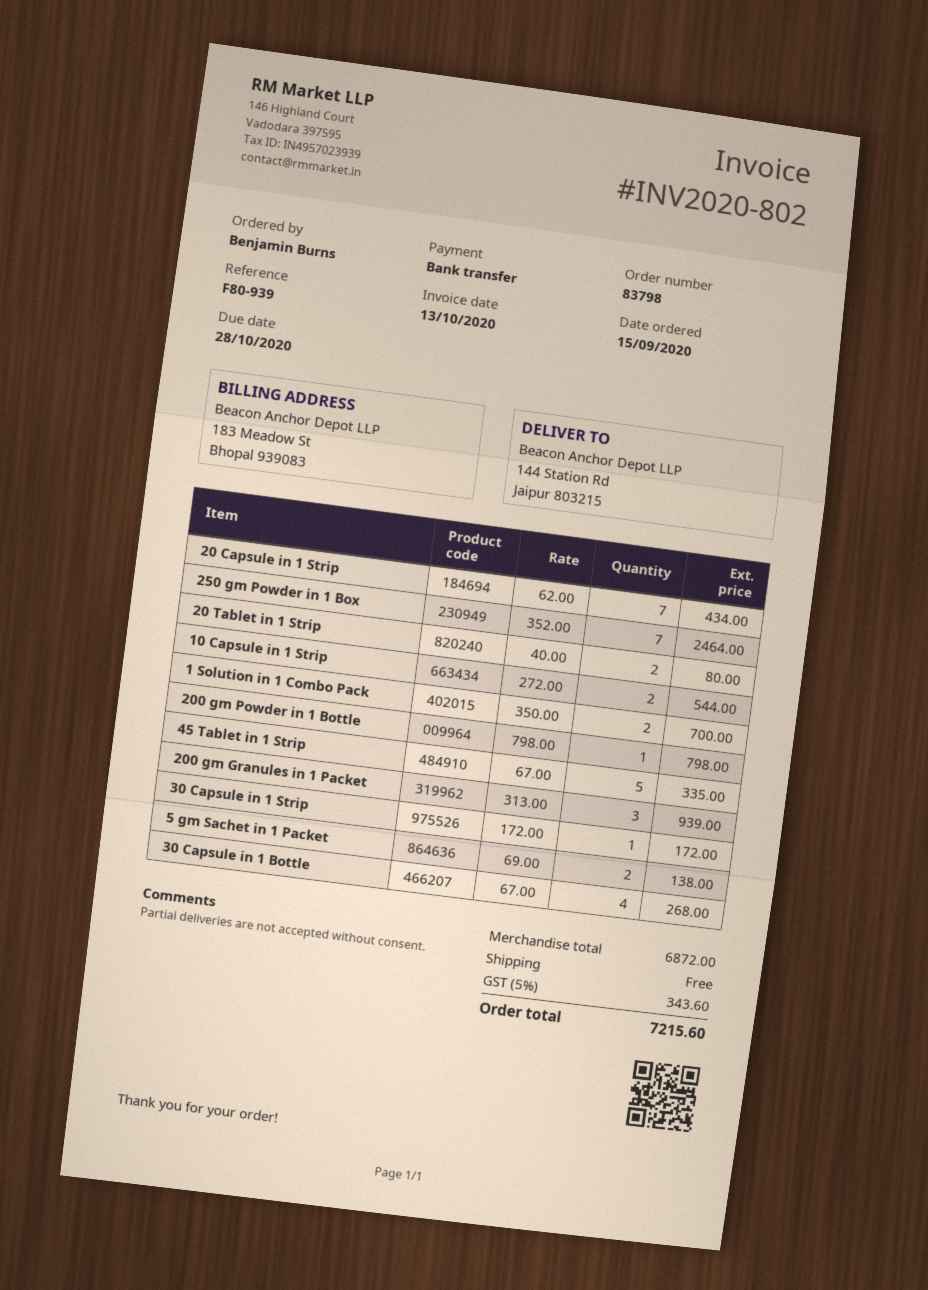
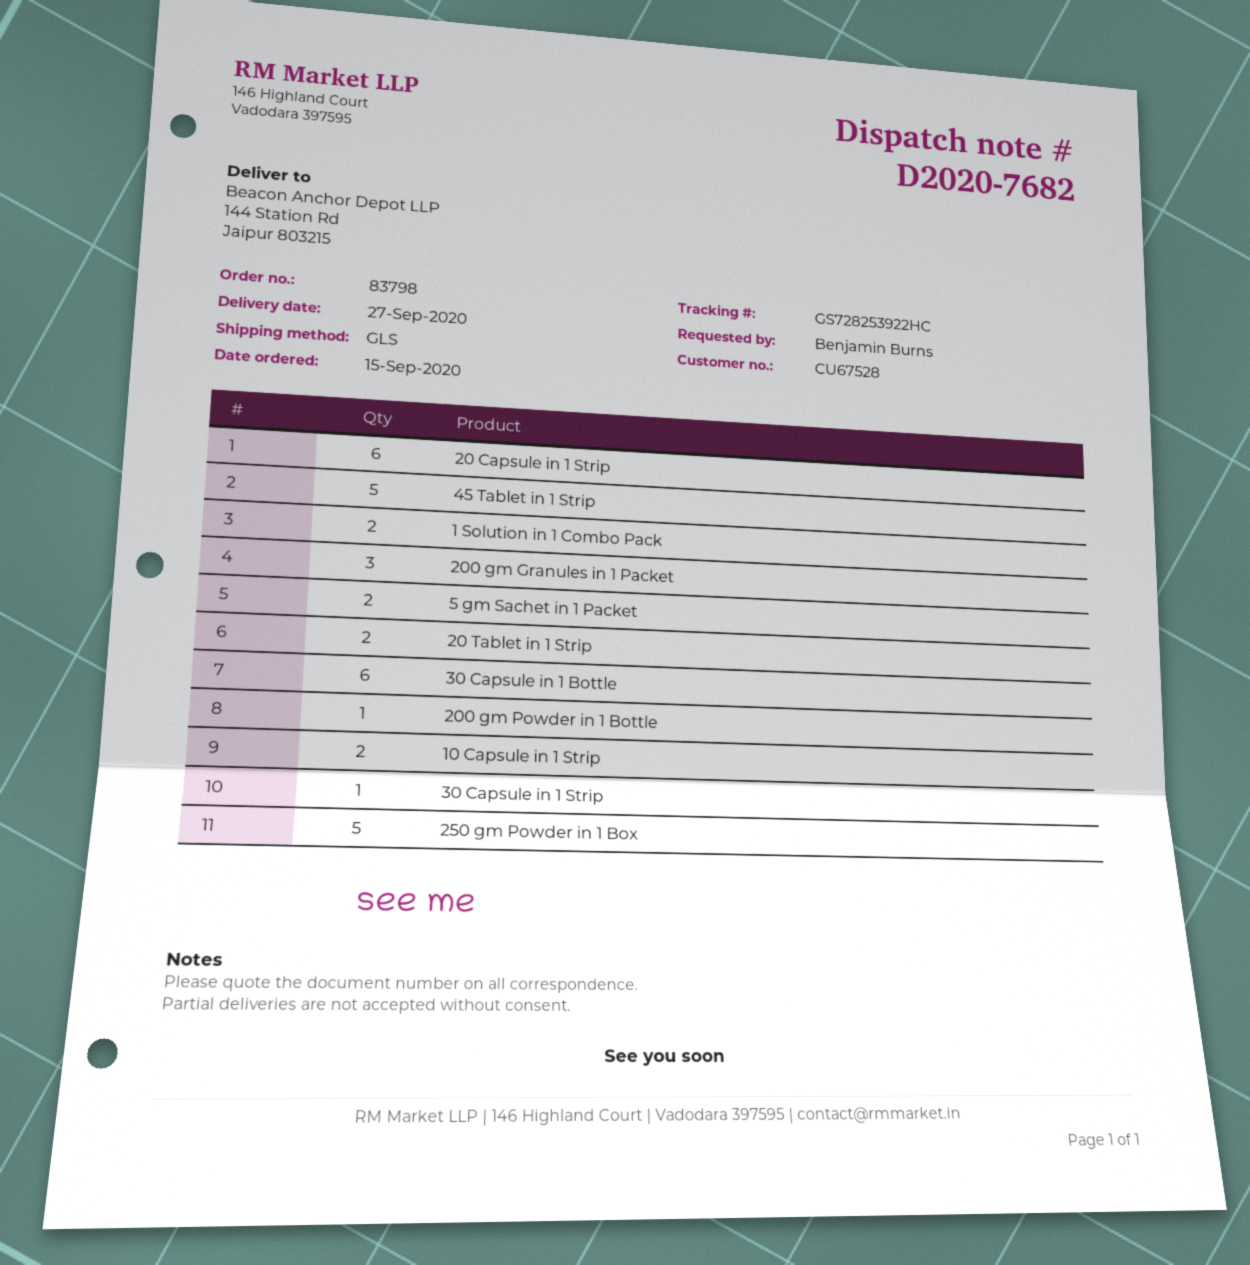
20 Capsule in 1 Strip: 7 -> 6
250 gm Powder in 1 Box: 7 -> 5
30 Capsule in 1 Bottle: 4 -> 6

